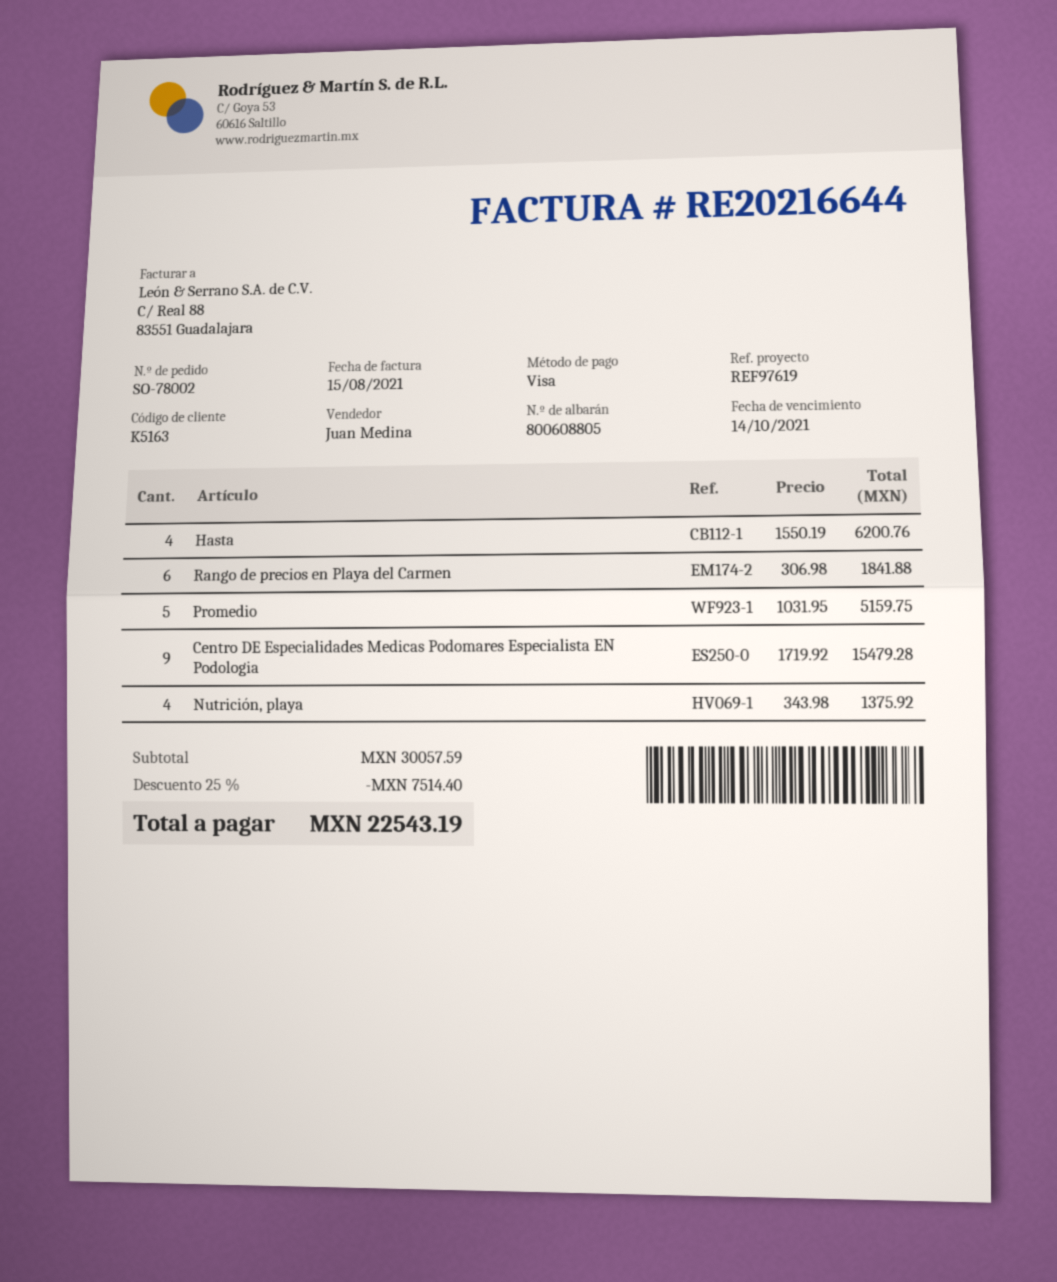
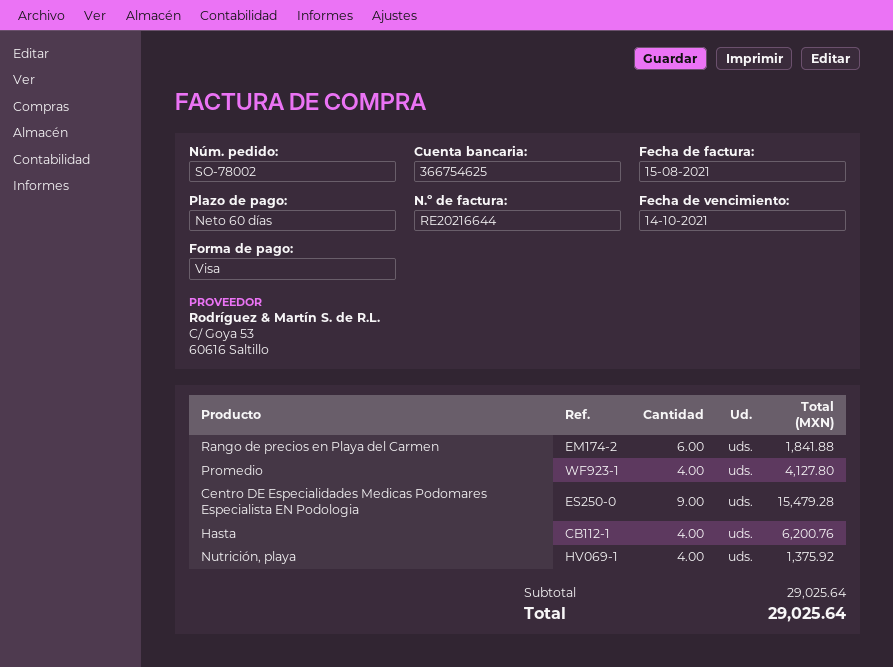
Promedio: 5 for 5159.75 -> 4 for 4127.80
subtotal: 30057.59 -> 29025.64
discount: 25% = 7514.40 -> none
total: 22543.19 -> 29025.64

